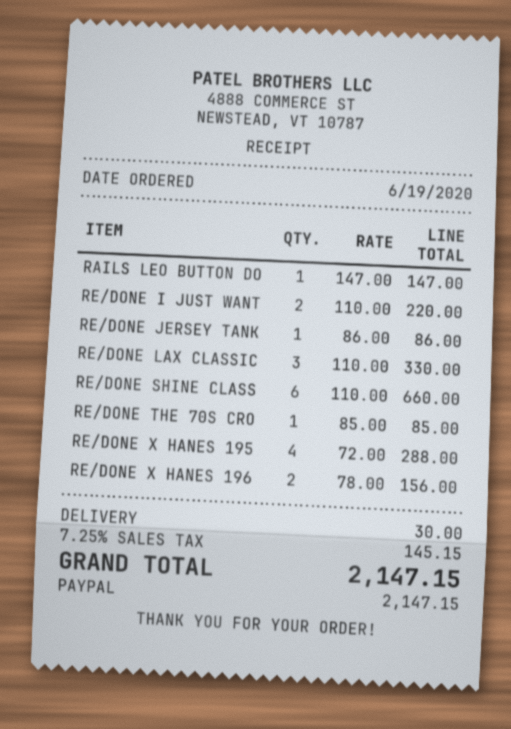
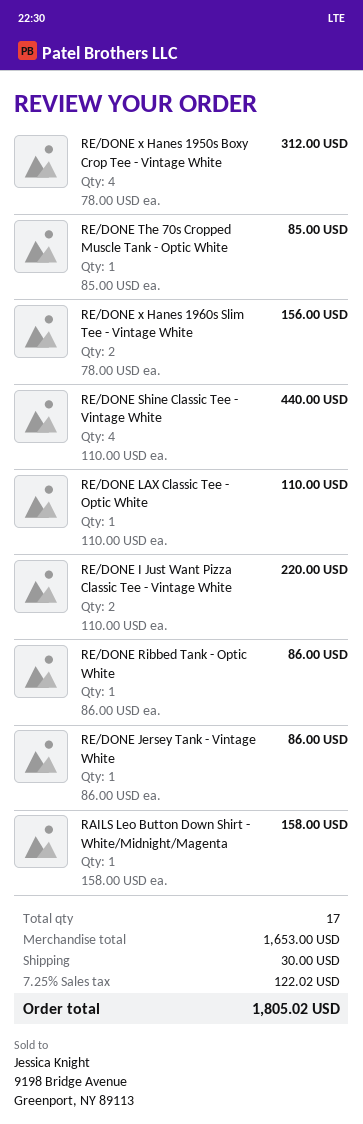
RAILS LEO BUTTON DO: 1 x 147.00 = 147.00 -> 1 x 158.00 = 158.00
RE/DONE LAX CLASSIC: 3 x 110.00 = 330.00 -> 1 x 110.00 = 110.00
RE/DONE SHINE CLASS: 6 x 110.00 = 660.00 -> 4 x 110.00 = 440.00
RE/DONE X HANES 195: 4 x 72.00 = 288.00 -> 4 x 78.00 = 312.00
RE/DONE Ribbed Tank - Optic White: none -> 1 x 86.00 = 86.00
tax: 7.25% = 145.15 -> 7.25% = 122.02
total: 2147.15 -> 1805.02

